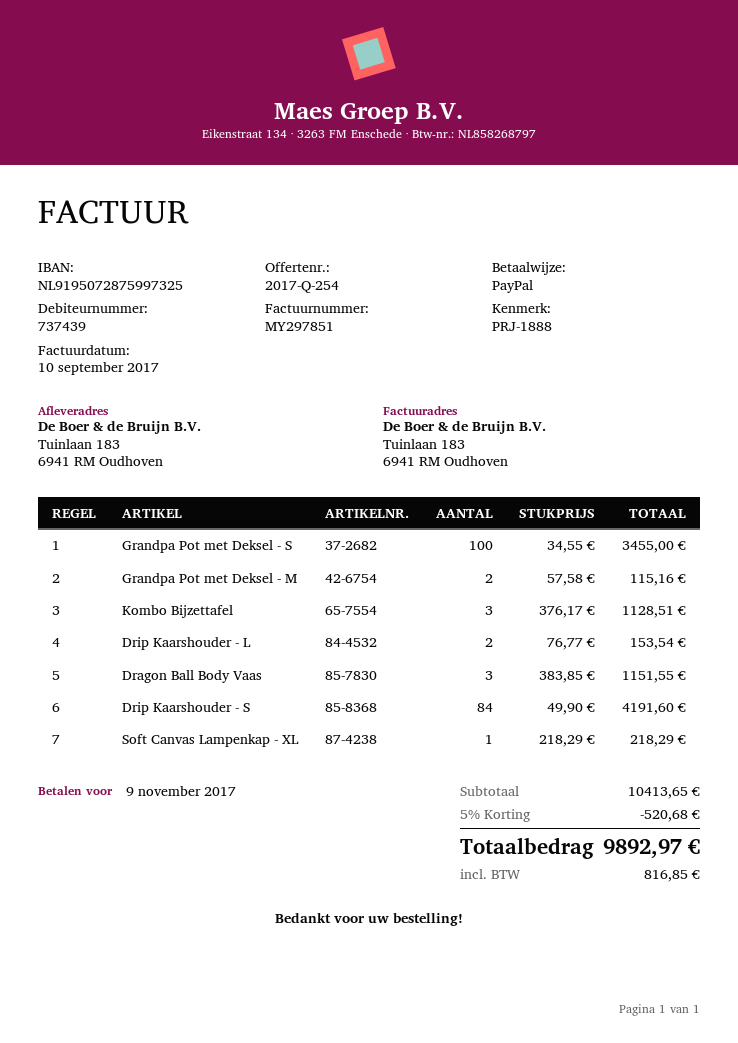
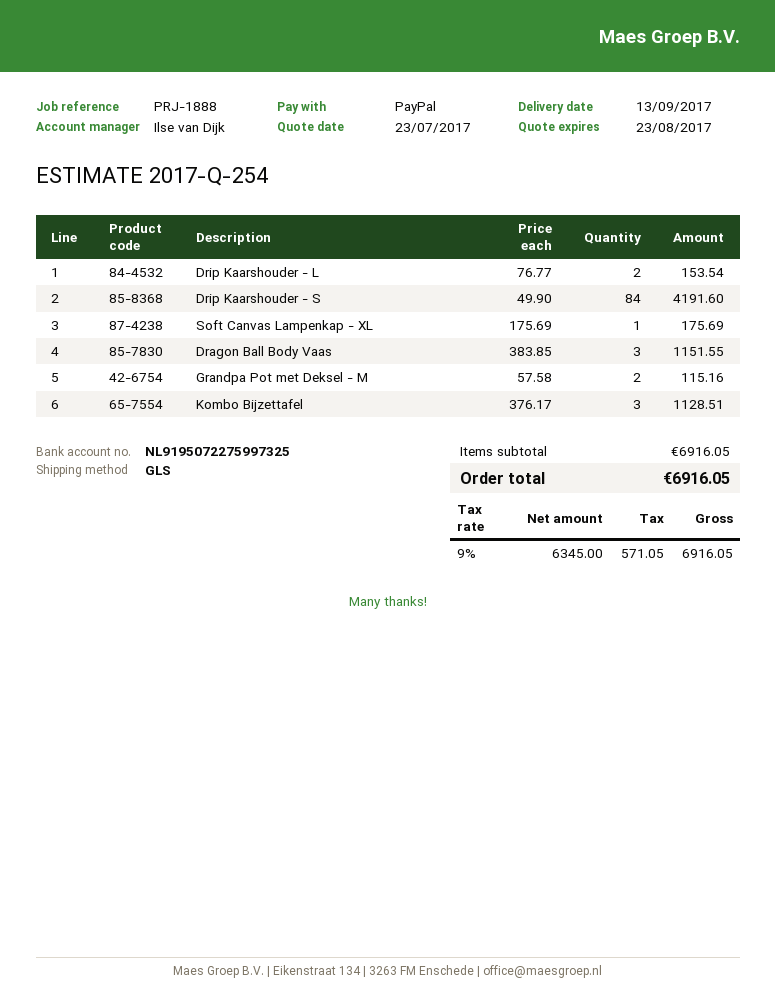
bank account: NL9195072875997325 -> NL9195072275997325
Grandpa Pot met Deksel - S: 100 x 34.55 = 3455.00 -> none
Soft Canvas Lampenkap - XL: 1 x 218.29 = 218.29 -> 1 x 175.69 = 175.69
subtotal: 10413.65 -> 6916.05
discount: 5% = 520.68 -> none
tax: 816.85 -> 571.05
total: 9892.97 -> 6916.05

